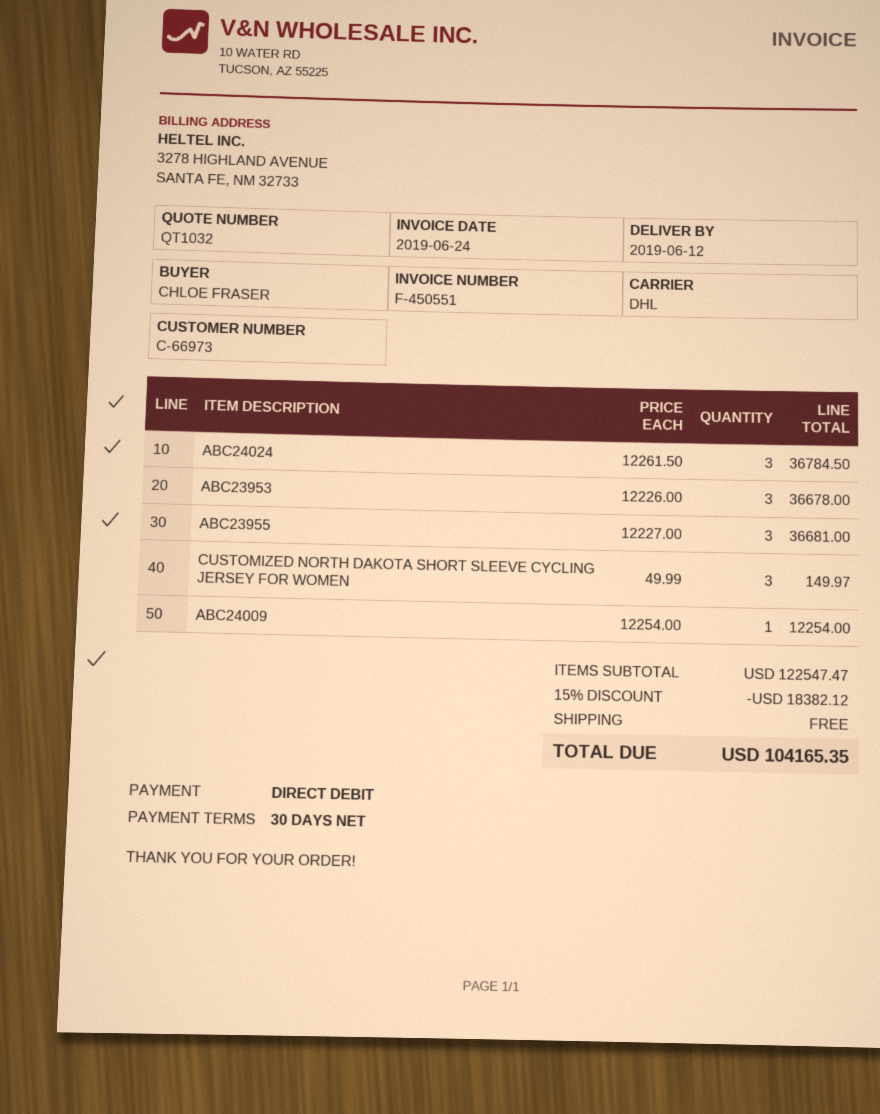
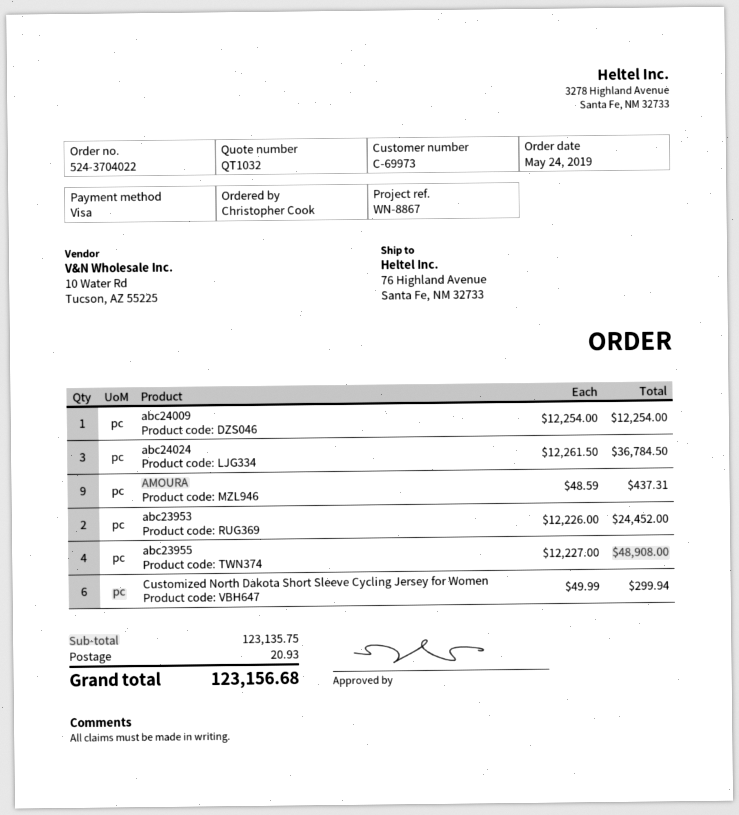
customer number: C-66973 -> C-69973
ordered by: CHLOE FRASER -> Christopher Cook
payment method: direct debit -> Visa
ABC23953: 3 x 12226.00 = 36678.00 -> 2 x 12226.00 = 24452.00
ABC23955: 3 x 12227.00 = 36681.00 -> 4 x 12227.00 = 48908.00
CUSTOMIZED NORTH DAKOTA SHORT SLEEVE CYCLING JERSEY FOR WOMEN: 3 x 49.99 = 149.97 -> 6 x 49.99 = 299.94
AMOURA: none -> 9 x 48.59 = 437.31
subtotal: 122547.47 -> 123135.75
discount: 15% = 18382.12 -> none
shipping: 0.00 -> 20.93
total: 104165.35 -> 123156.68

